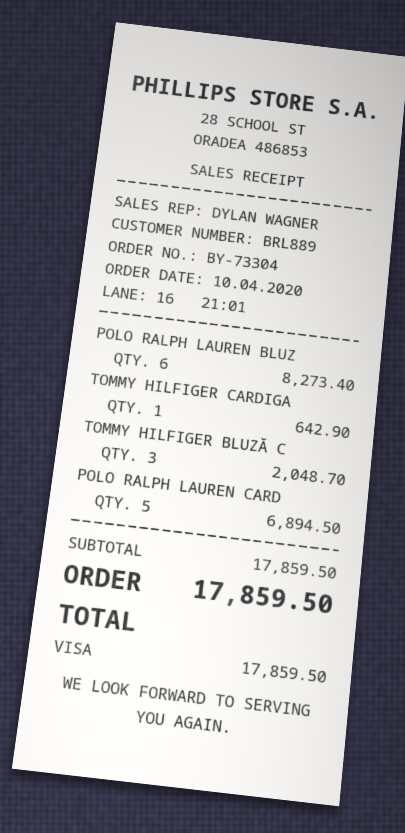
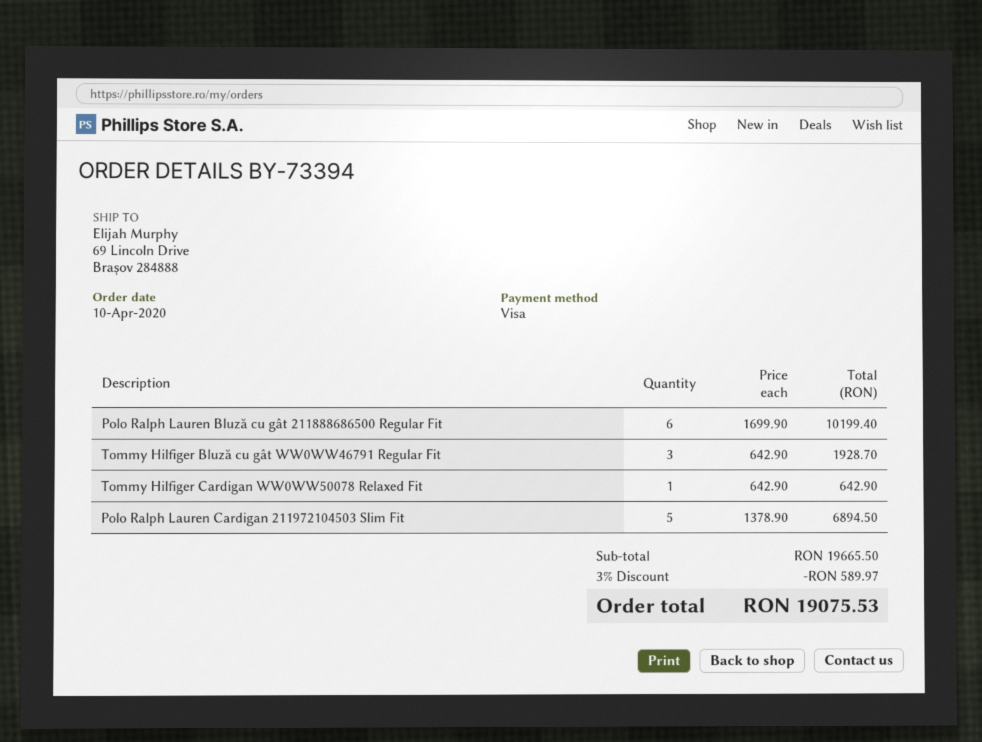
order number: BY-73304 -> BY-73394
POLO RALPH LAUREN BLUZ: 6 for 8273.40 -> 6 for 10199.40
TOMMY HILFIGER BLUZĂ C: 3 for 2048.70 -> 3 for 1928.70
subtotal: 17859.50 -> 19665.50
discount: none -> 3% = 589.97
total: 17859.50 -> 19075.53

